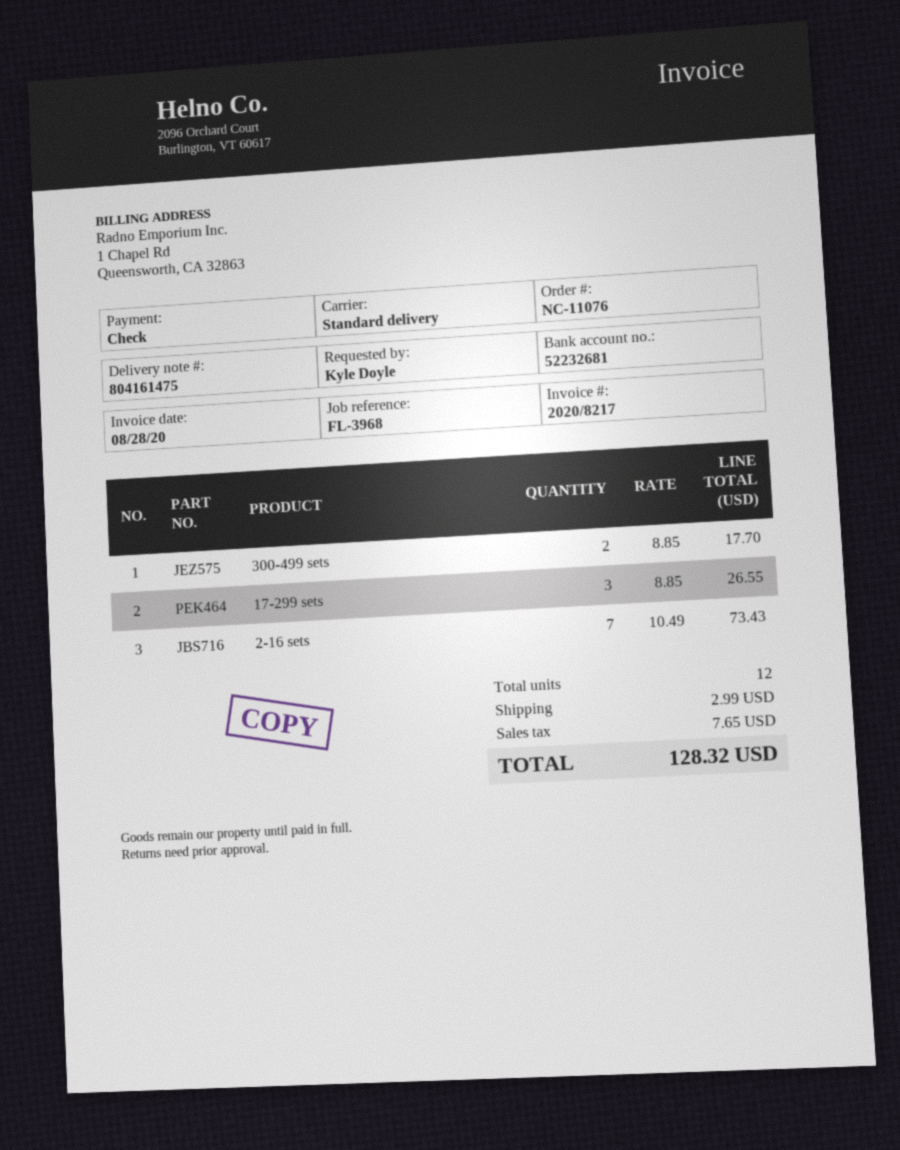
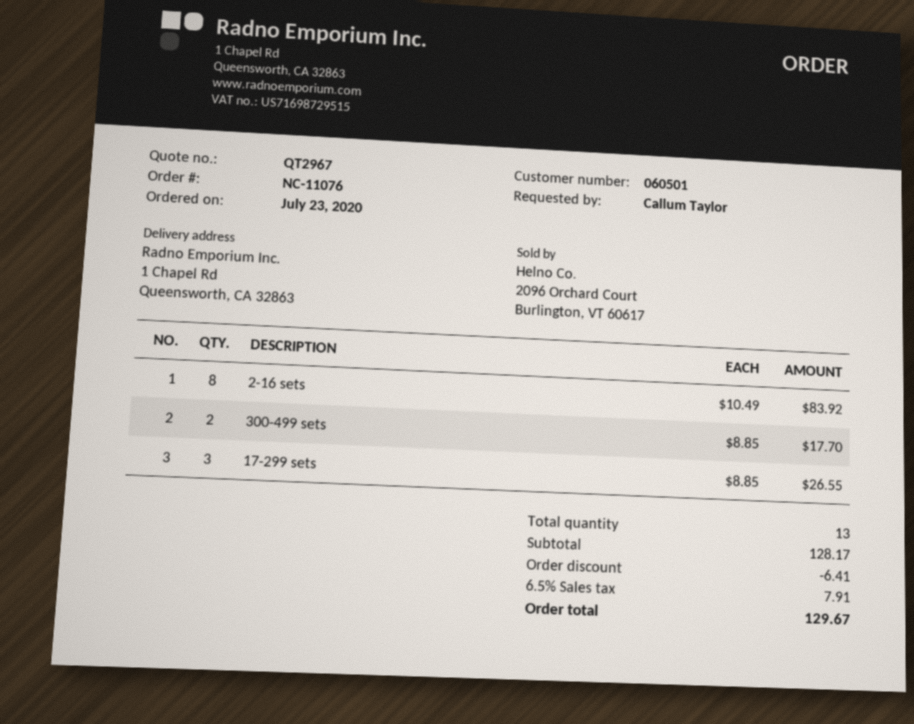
ordered by: Kyle Doyle -> Callum Taylor
2-16 sets: 7 x 10.49 = 73.43 -> 8 x 10.49 = 83.92
total quantity: 12 -> 13
discount: none -> 6.41
shipping: 2.99 -> none
tax: 7.65 -> 7.91
total: 128.32 -> 129.67

